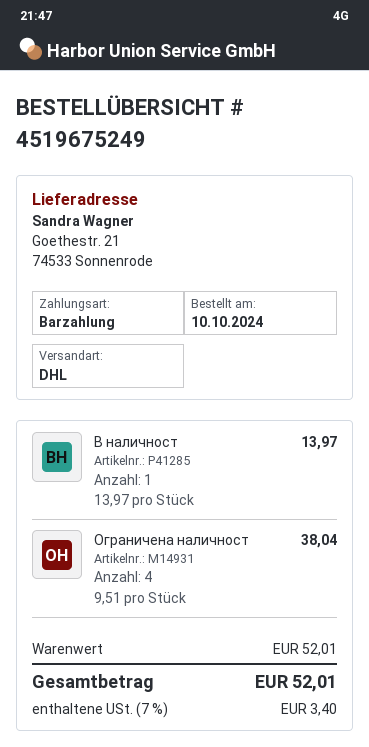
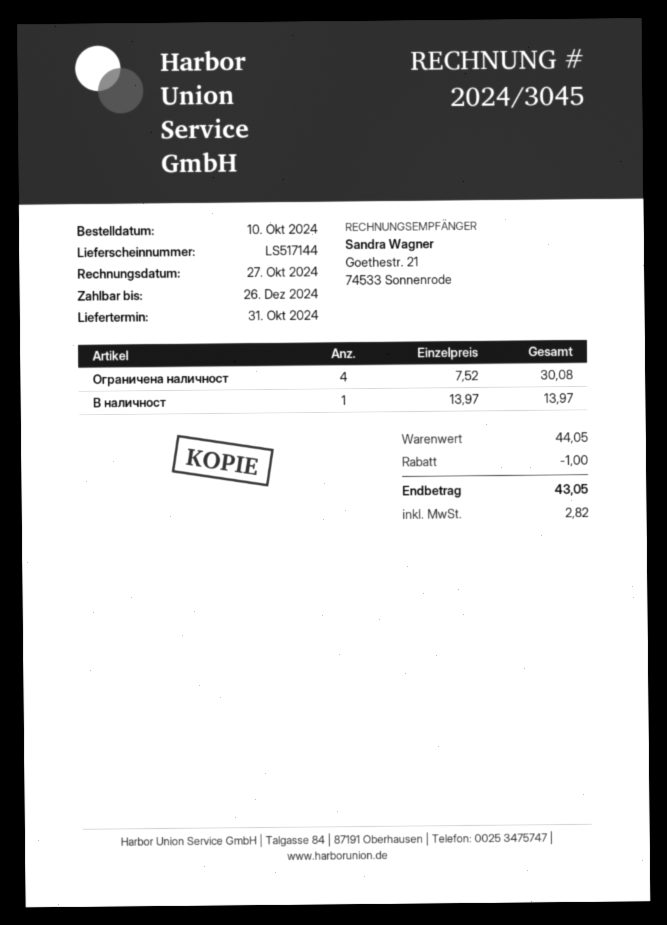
Ограничена наличност: 4 x 9.51 = 38.04 -> 4 x 7.52 = 30.08
subtotal: 52.01 -> 44.05
discount: none -> 1.00
tax: 3.40 -> 2.82
total: 52.01 -> 43.05

